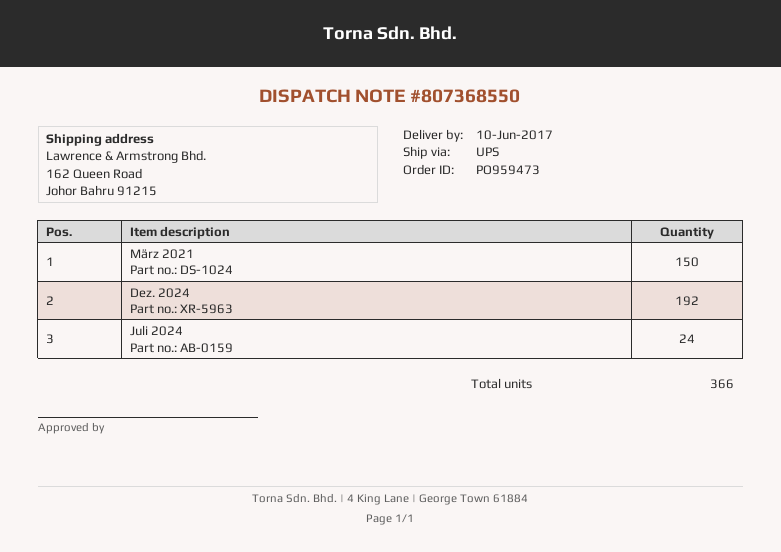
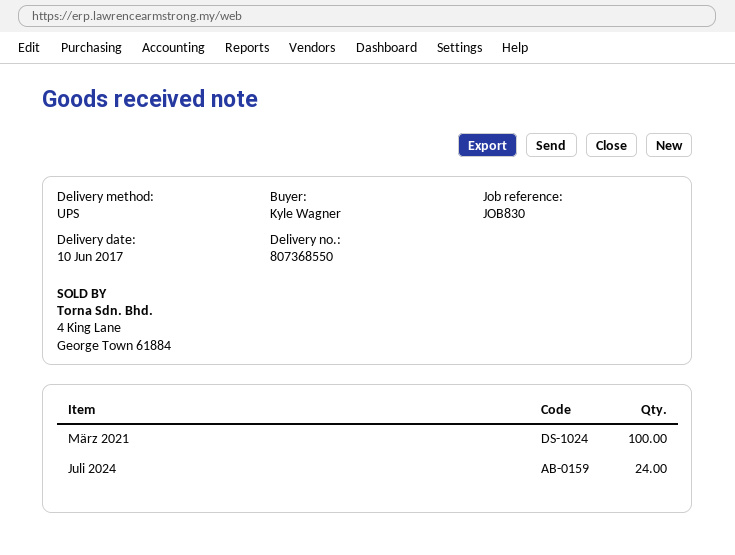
März 2021: 150 -> 100
Dez. 2024: 192 -> none

